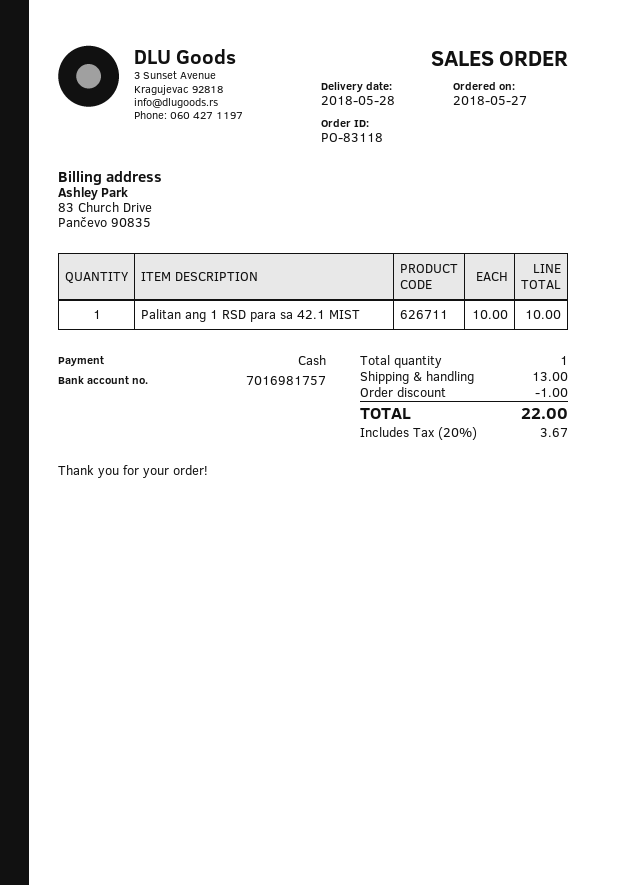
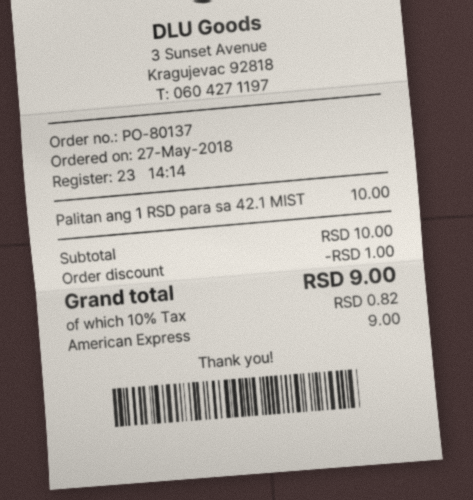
order number: PO-83118 -> PO-80137
payment method: cash -> American Express
shipping: 13.00 -> none
tax: 20% = 3.67 -> 10% = 0.82
total: 22.00 -> 9.00

